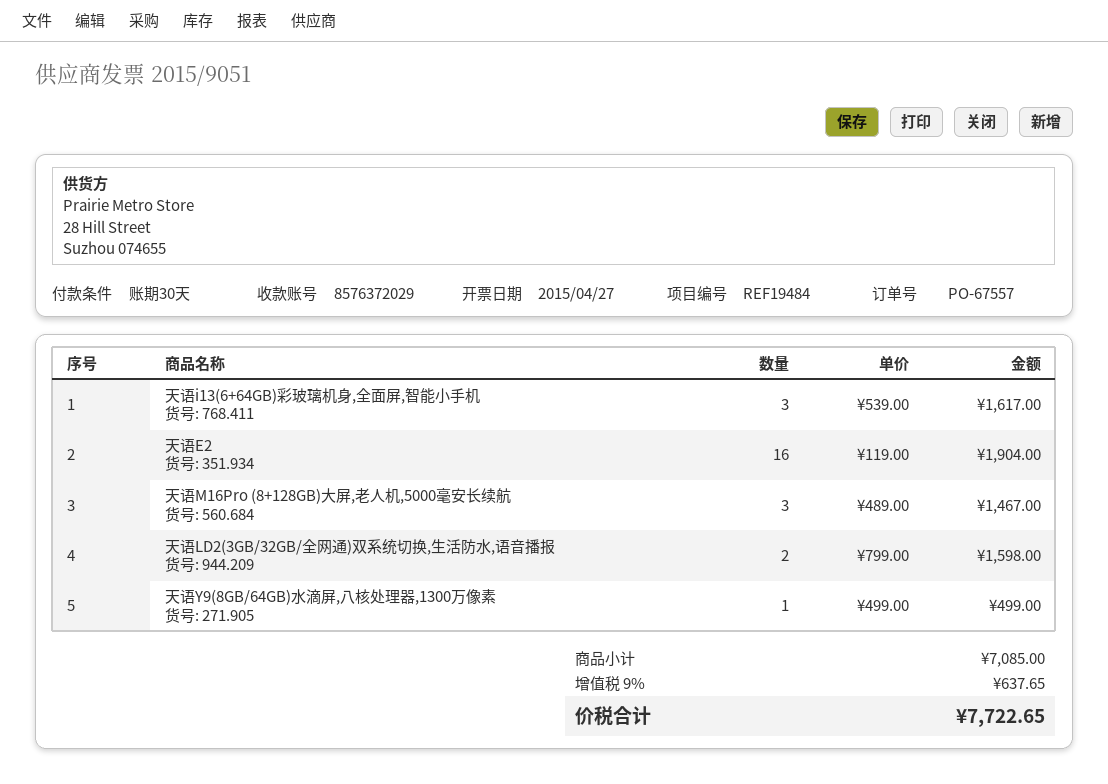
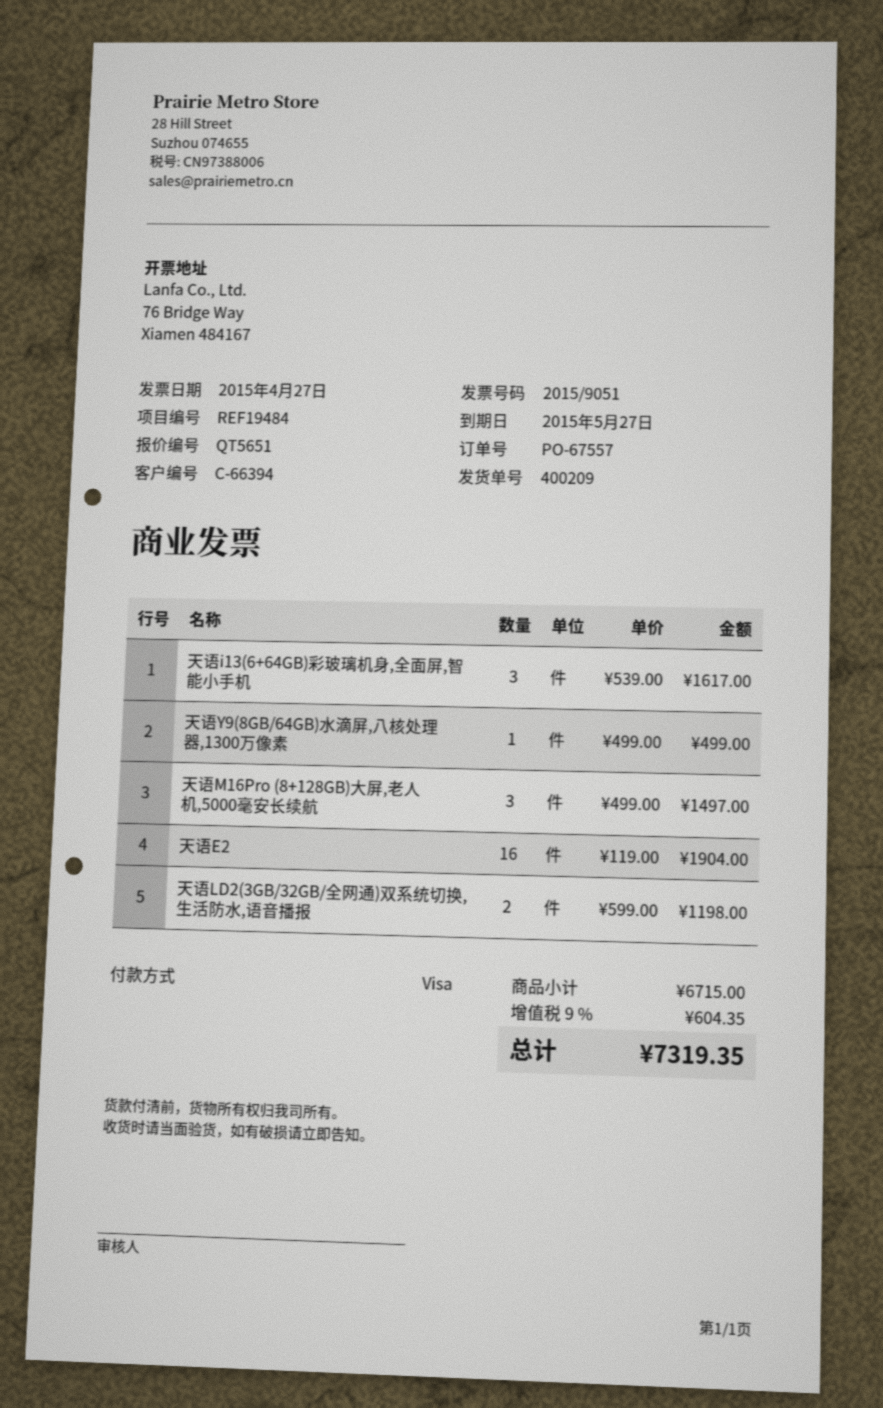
天语M16Pro (8+128GB)大屏,老人机,5000毫安长续航: 3 x 489.00 = 1467.00 -> 3 x 499.00 = 1497.00
天语LD2(3GB/32GB/全网通)双系统切换,生活防水,语音播报: 2 x 799.00 = 1598.00 -> 2 x 599.00 = 1198.00
subtotal: 7085.00 -> 6715.00
tax: 9% = 637.65 -> 9% = 604.35
total: 7722.65 -> 7319.35

